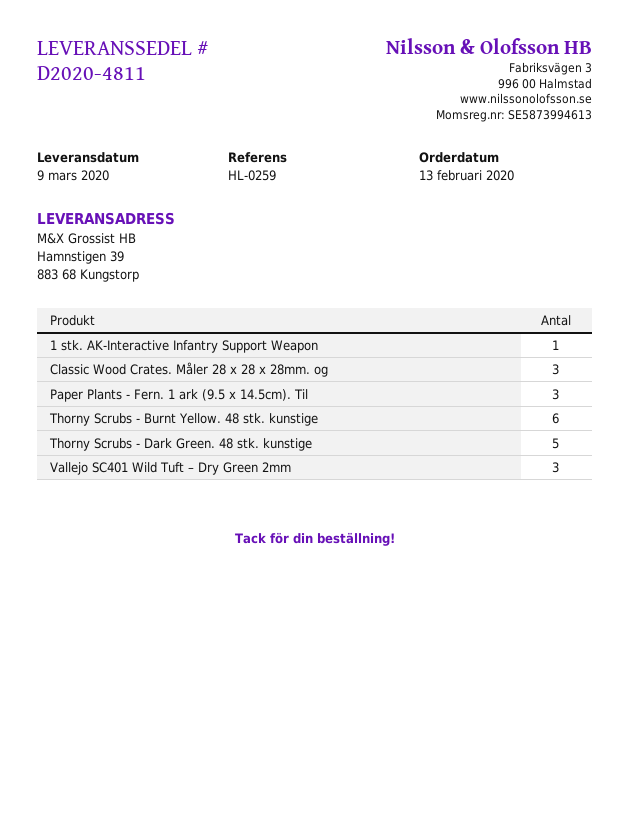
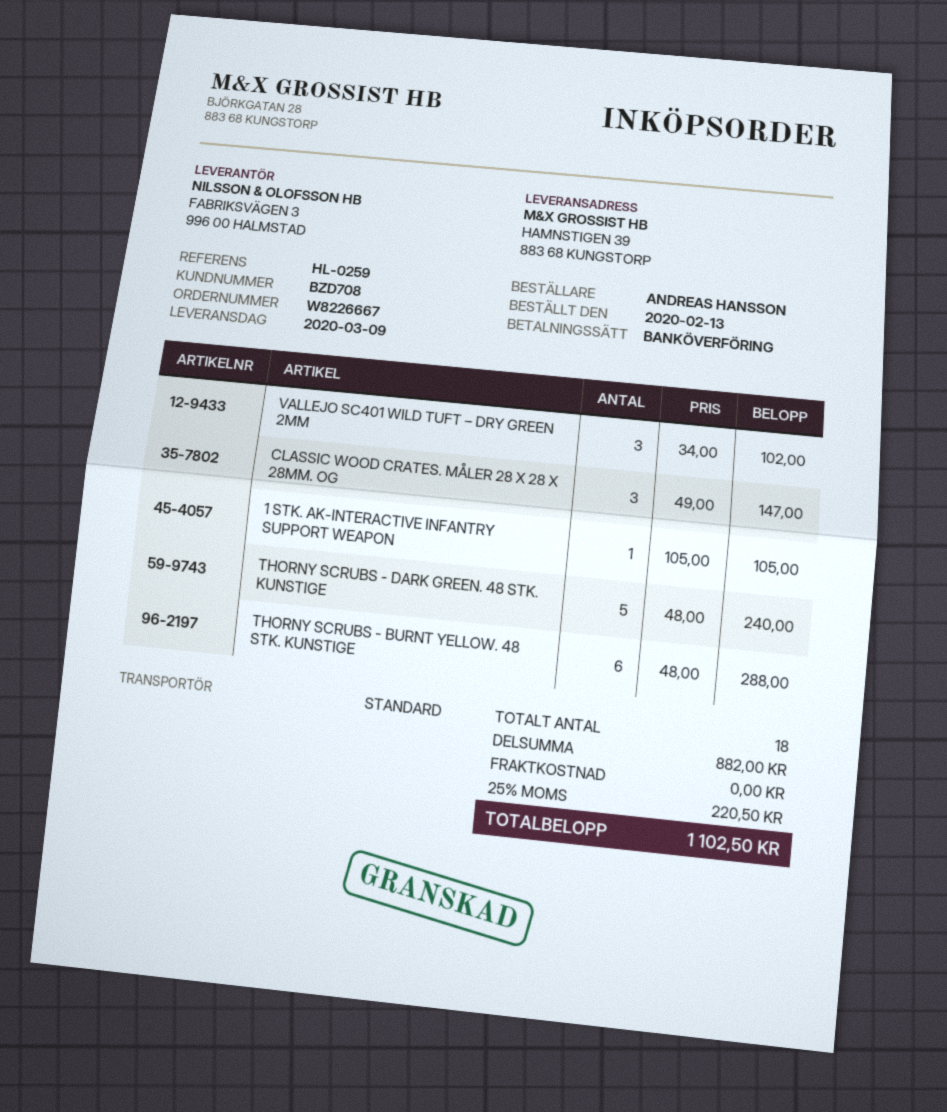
Paper Plants - Fern. 1 ark (9.5 x 14.5cm). Til: 3 -> none

